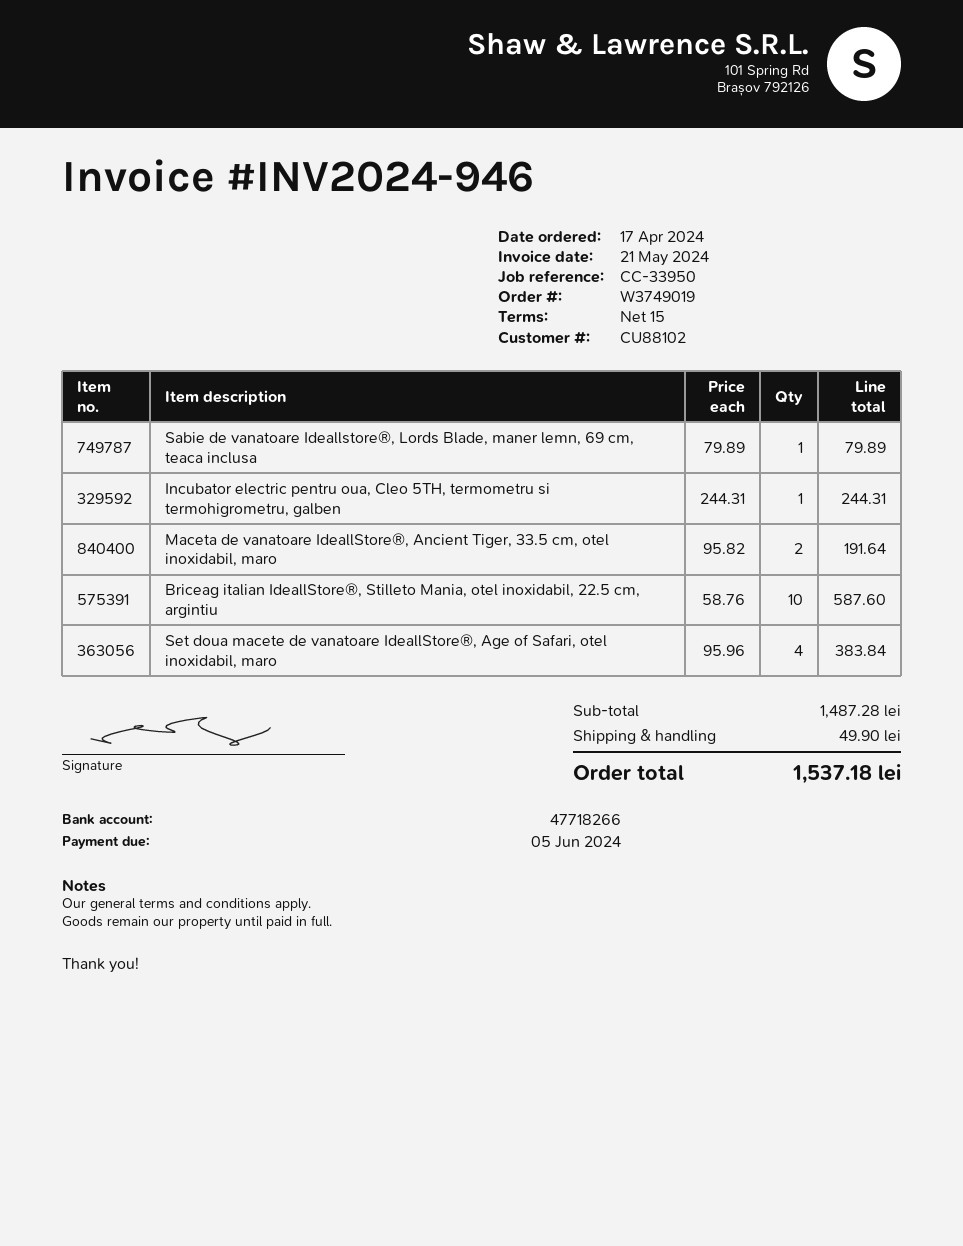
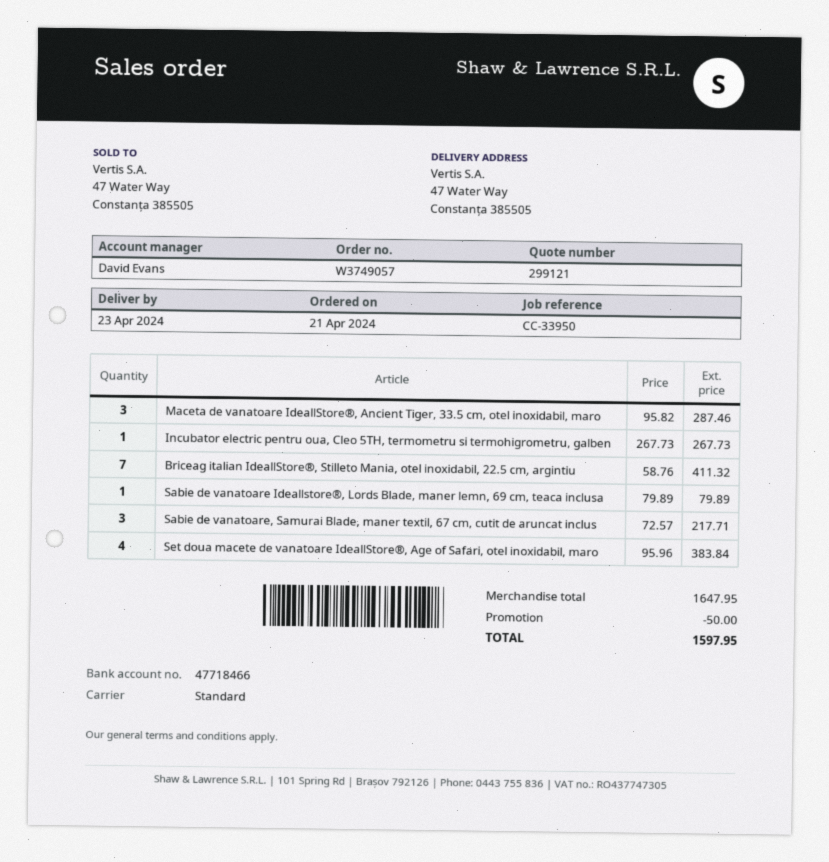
order number: W3749019 -> W3749057
order date: 2024-04-17 -> 2024-04-21
bank account: 47718266 -> 47718466
Incubator electric pentru oua, Cleo 5TH, termometru si termohigrometru, galben: 1 x 244.31 = 244.31 -> 1 x 267.73 = 267.73
Maceta de vanatoare IdeallStore®, Ancient Tiger, 33.5 cm, otel inoxidabil, maro: 2 x 95.82 = 191.64 -> 3 x 95.82 = 287.46
Briceag italian IdeallStore®, Stilleto Mania, otel inoxidabil, 22.5 cm, argintiu: 10 x 58.76 = 587.60 -> 7 x 58.76 = 411.32
Sabie de vanatoare, Samurai Blade, maner textil, 67 cm, cutit de aruncat inclus: none -> 3 x 72.57 = 217.71
subtotal: 1487.28 -> 1647.95
discount: none -> 50.00
shipping: 49.90 -> none
total: 1537.18 -> 1597.95

